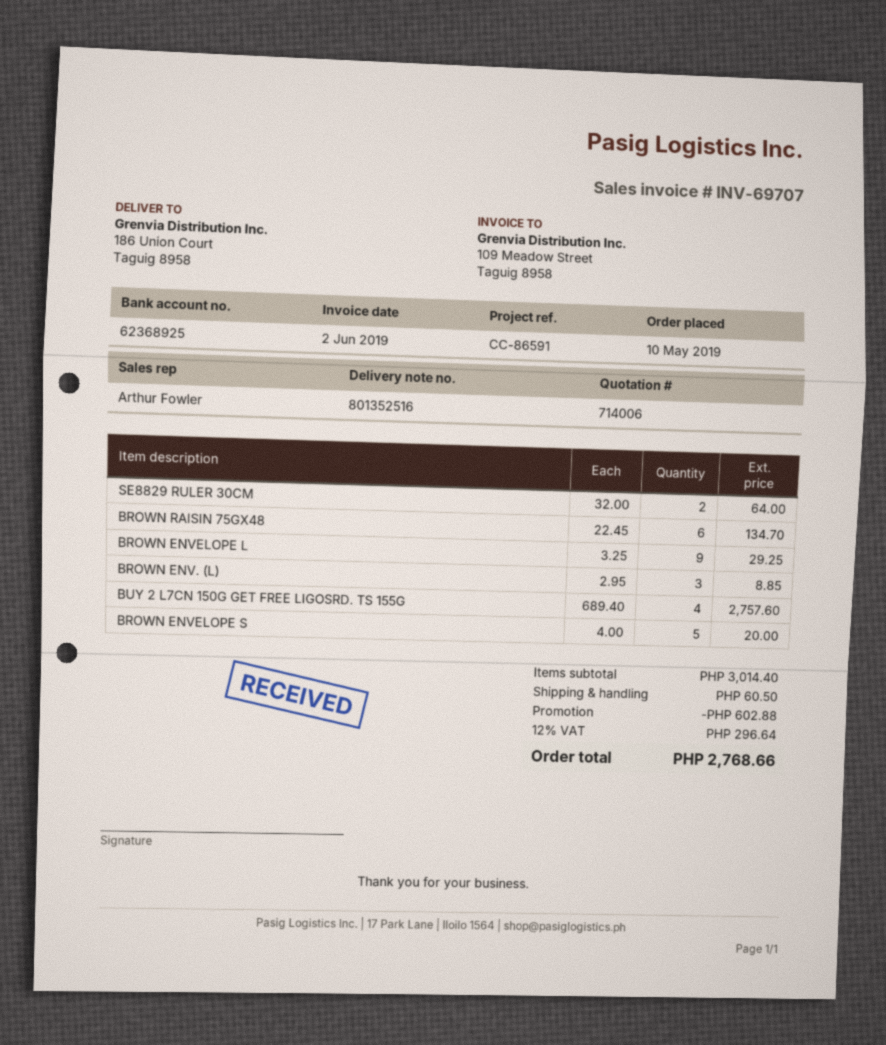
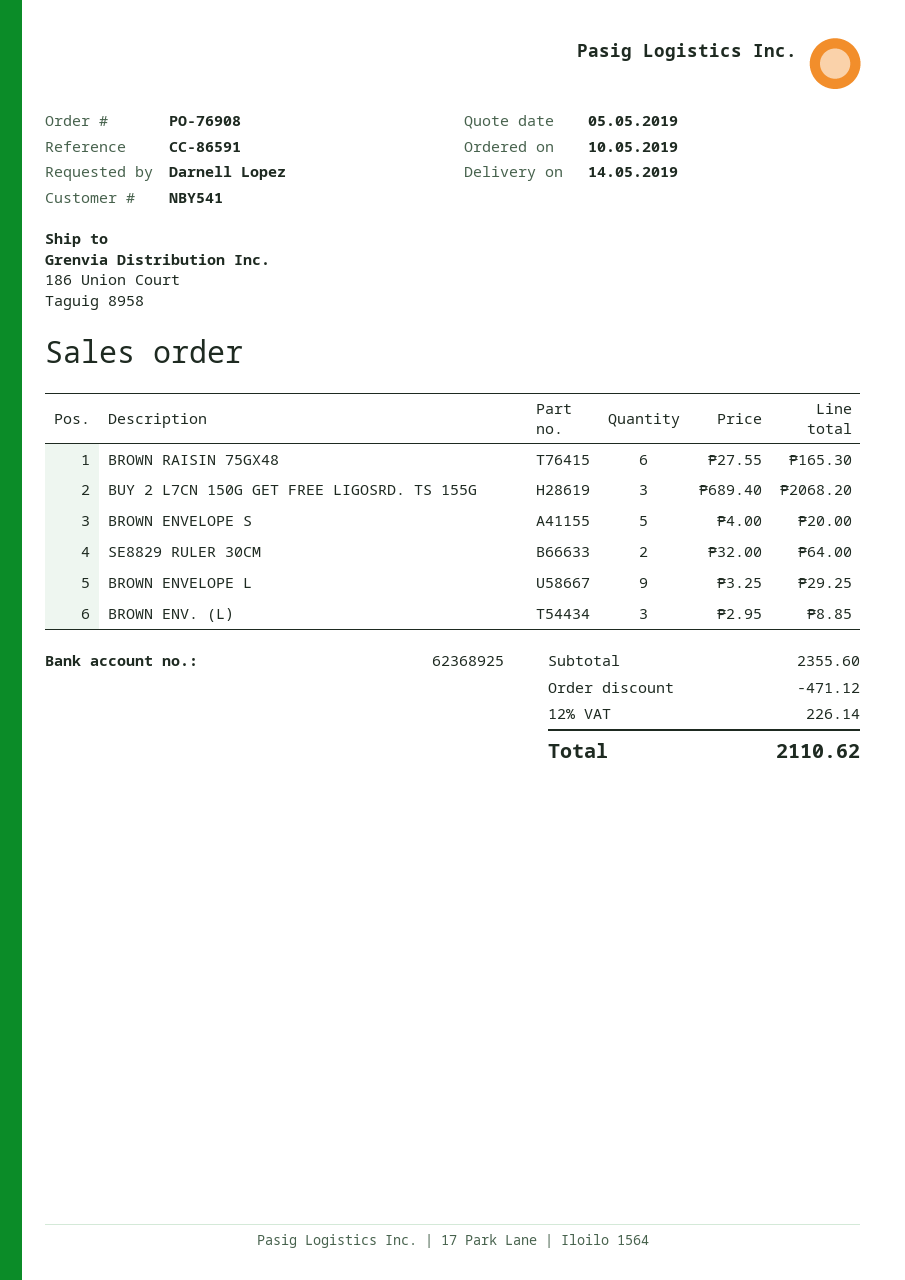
BROWN RAISIN 75GX48: 6 x 22.45 = 134.70 -> 6 x 27.55 = 165.30
BUY 2 L7CN 150G GET FREE LIGOSRD. TS 155G: 4 x 689.40 = 2757.60 -> 3 x 689.40 = 2068.20
subtotal: 3014.40 -> 2355.60
discount: 602.88 -> 471.12
shipping: 60.50 -> none
tax: 12% = 296.64 -> 12% = 226.14
total: 2768.66 -> 2110.62

